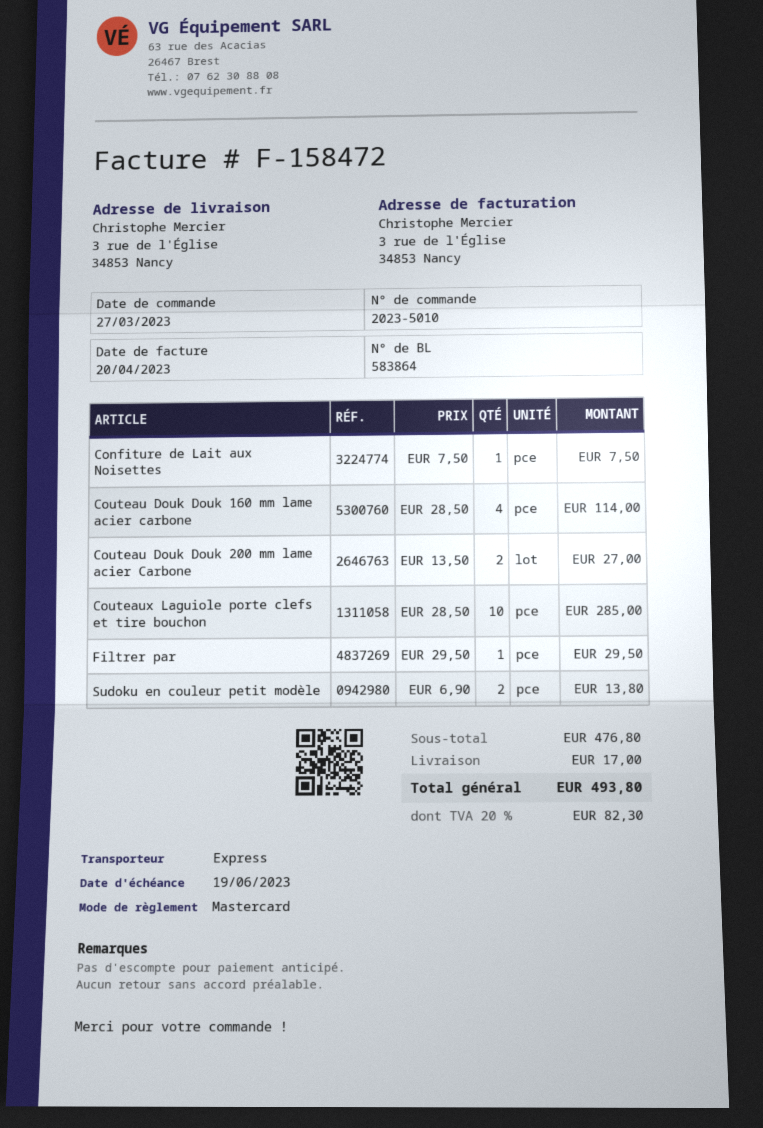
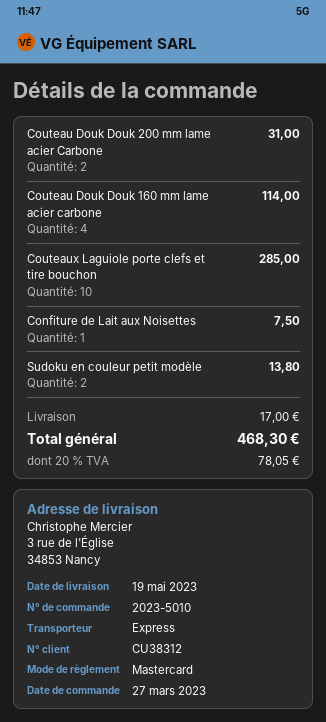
Couteau Douk Douk 200 mm lame acier Carbone: 2 for 27.00 -> 2 for 31.00
Filtrer par: 1 for 29.50 -> none
tax: 20% = 82.30 -> 20% = 78.05
total: 493.80 -> 468.30

